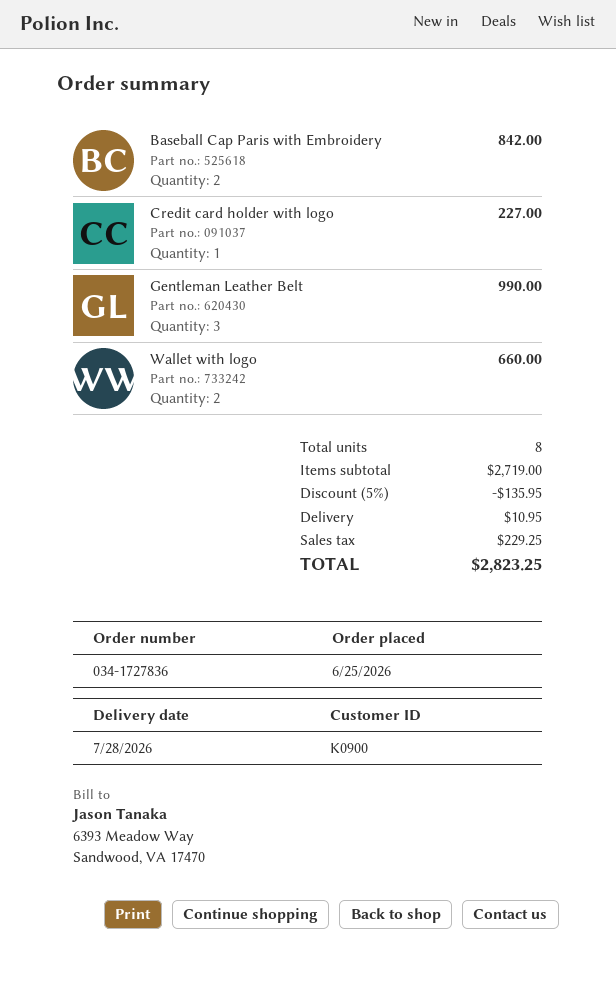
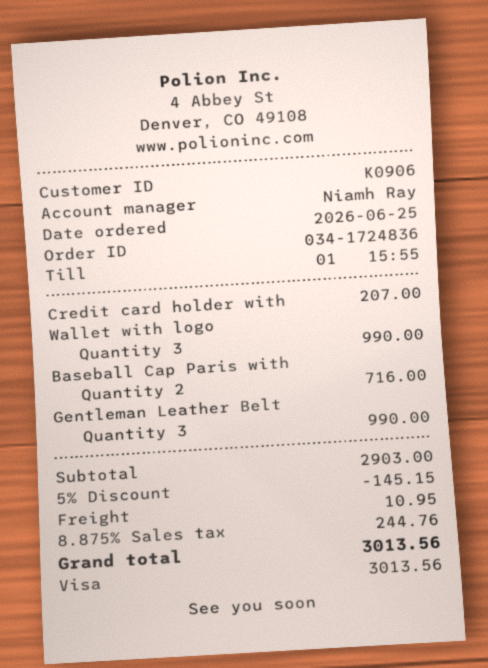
order number: 034-1727836 -> 034-1724836
customer number: K0900 -> K0906
Baseball Cap Paris with Embroidery: 2 for 842.00 -> 2 for 716.00
Credit card holder with logo: 1 for 227.00 -> 1 for 207.00
Wallet with logo: 2 for 660.00 -> 3 for 990.00
subtotal: 2719.00 -> 2903.00
discount: 5% = 135.95 -> 5% = 145.15
tax: 229.25 -> 244.76
total: 2823.25 -> 3013.56

